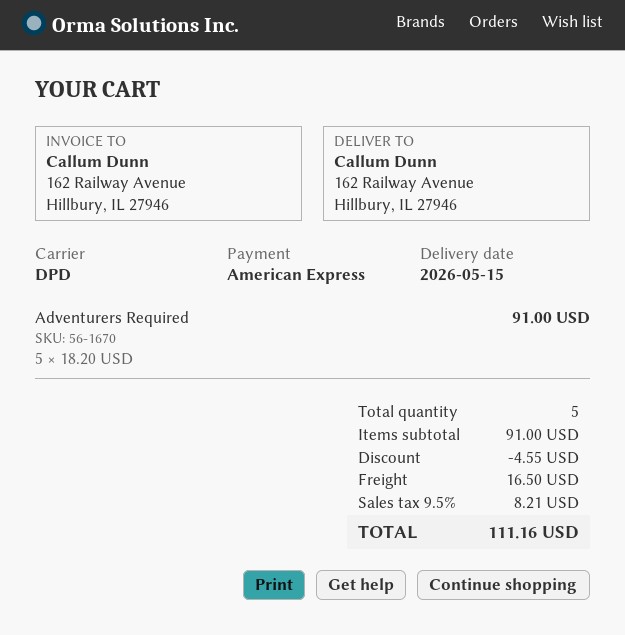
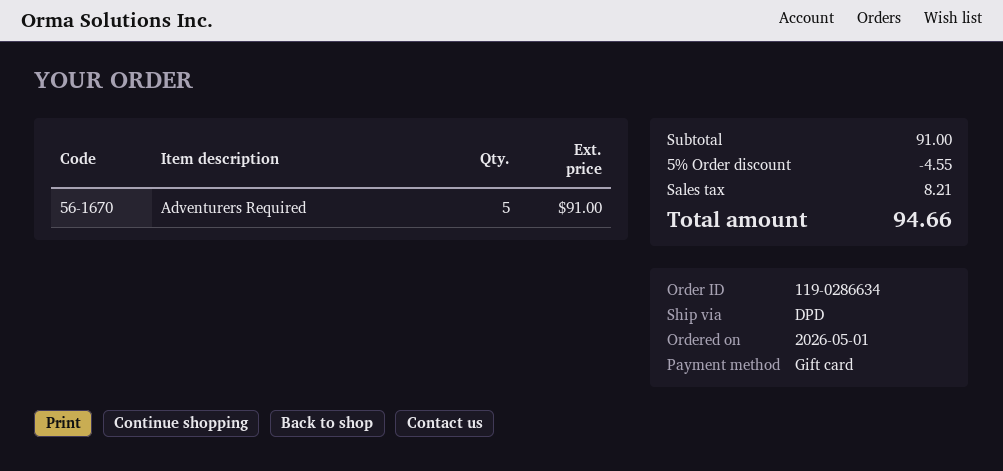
payment method: American Express -> gift card
shipping: 16.50 -> none
total: 111.16 -> 94.66

